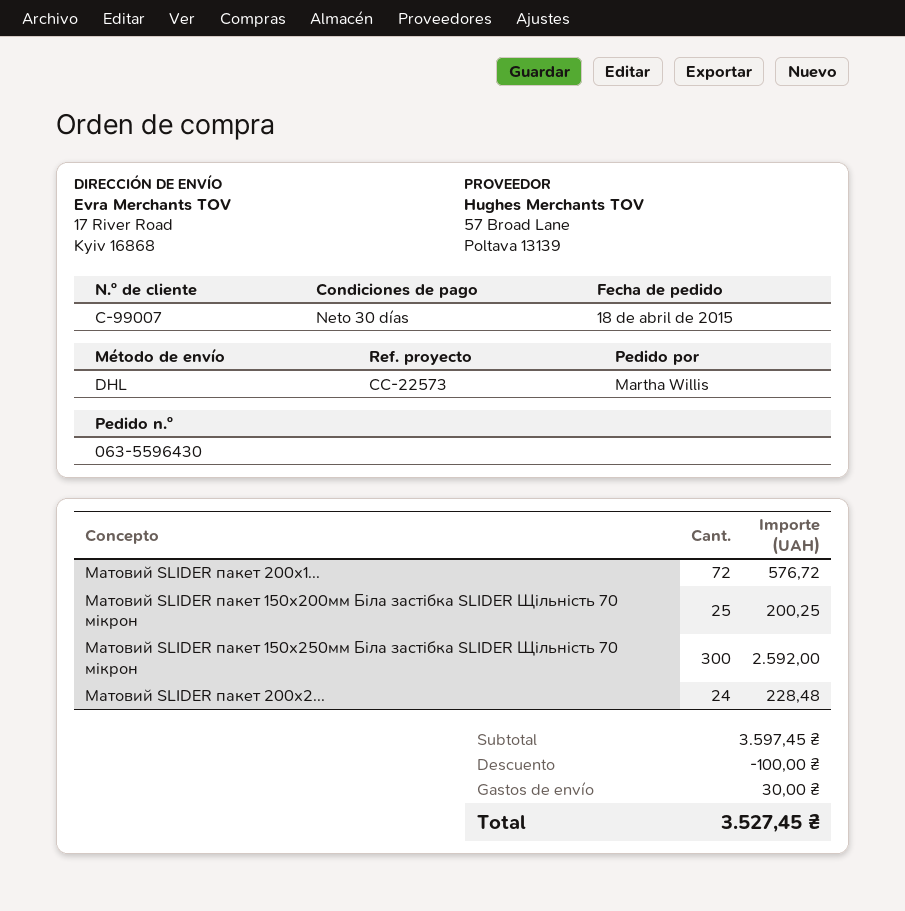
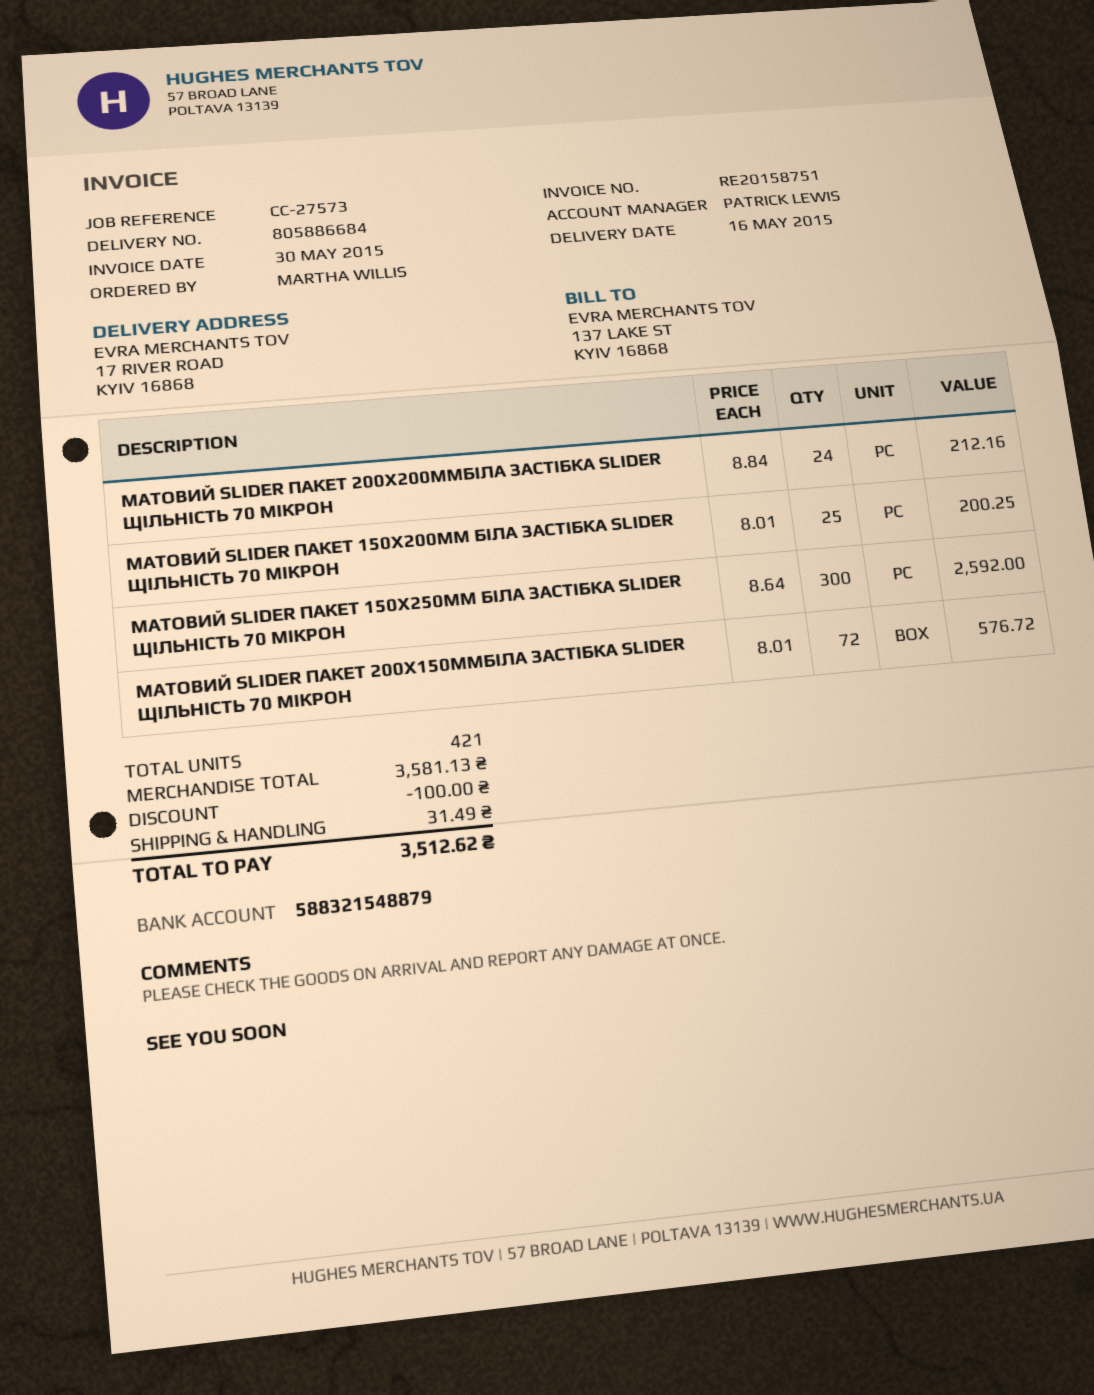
reference: CC-22573 -> CC-27573
Матовий SLIDER пакет 200х2...: 24 for 228.48 -> 24 for 212.16
subtotal: 3597.45 -> 3581.13
shipping: 30.00 -> 31.49
total: 3527.45 -> 3512.62

